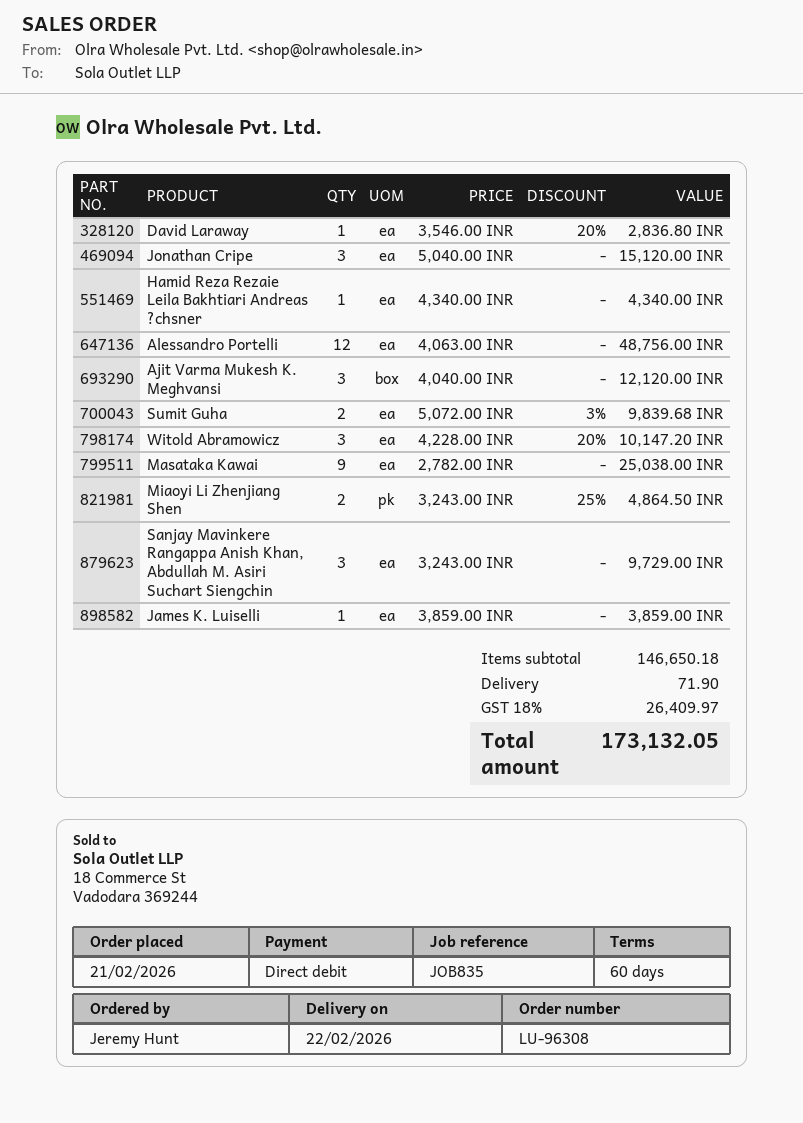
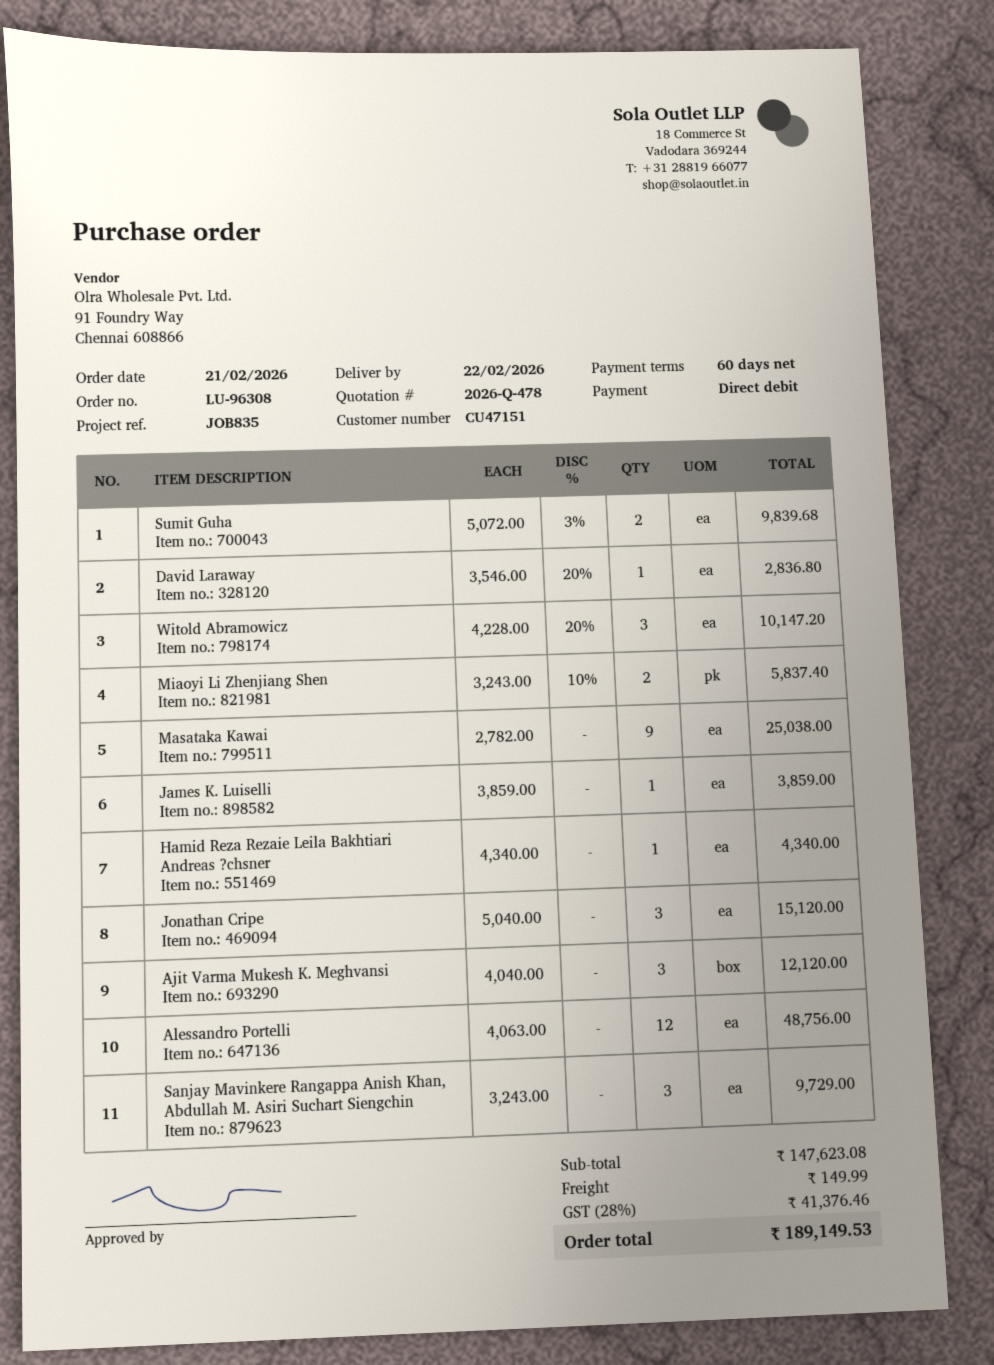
Miaoyi Li Zhenjiang Shen: 2 x 3243.00 - 25% = 4864.50 -> 2 x 3243.00 - 10% = 5837.40
subtotal: 146650.18 -> 147623.08
shipping: 71.90 -> 149.99
tax: 18% = 26409.97 -> 28% = 41376.46
total: 173132.05 -> 189149.53

